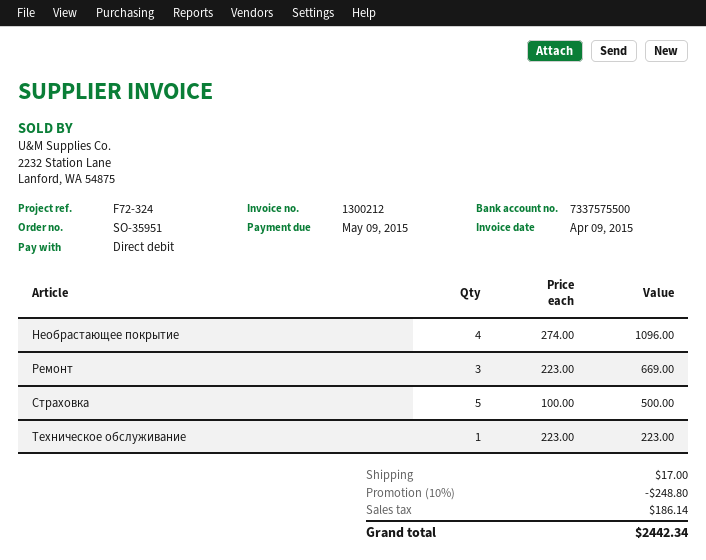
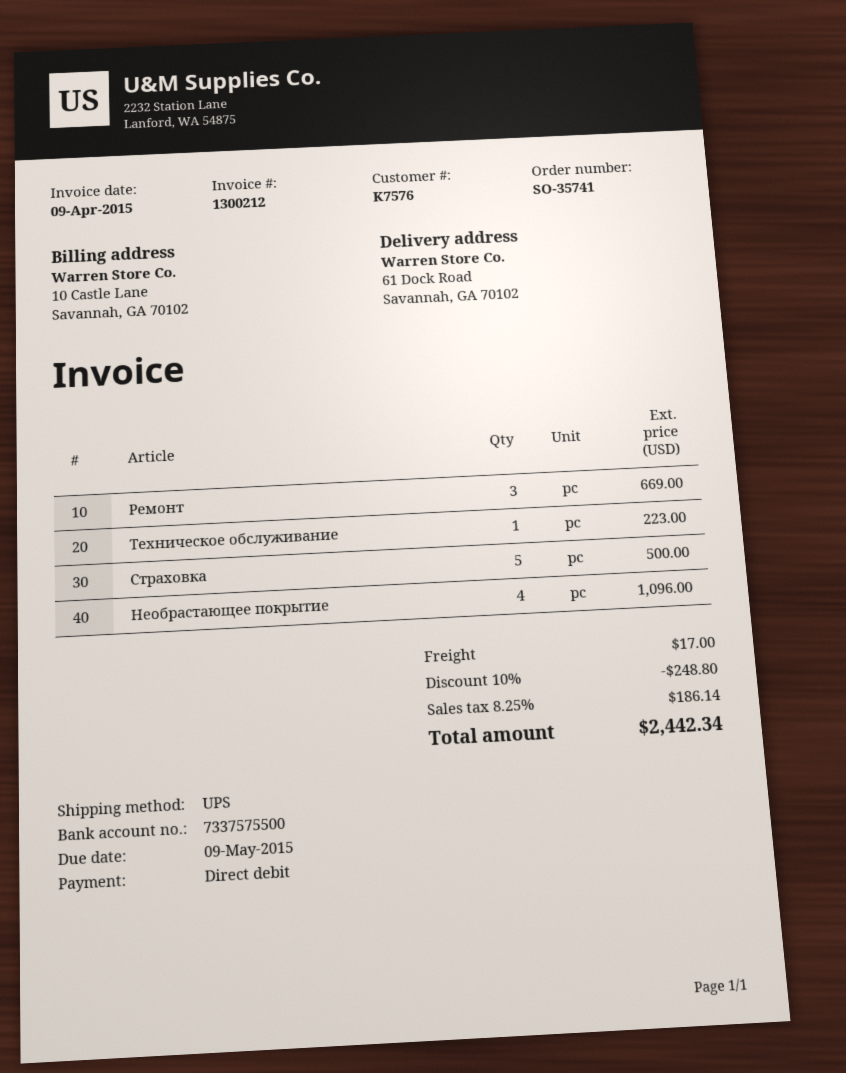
order number: SO-35951 -> SO-35741

